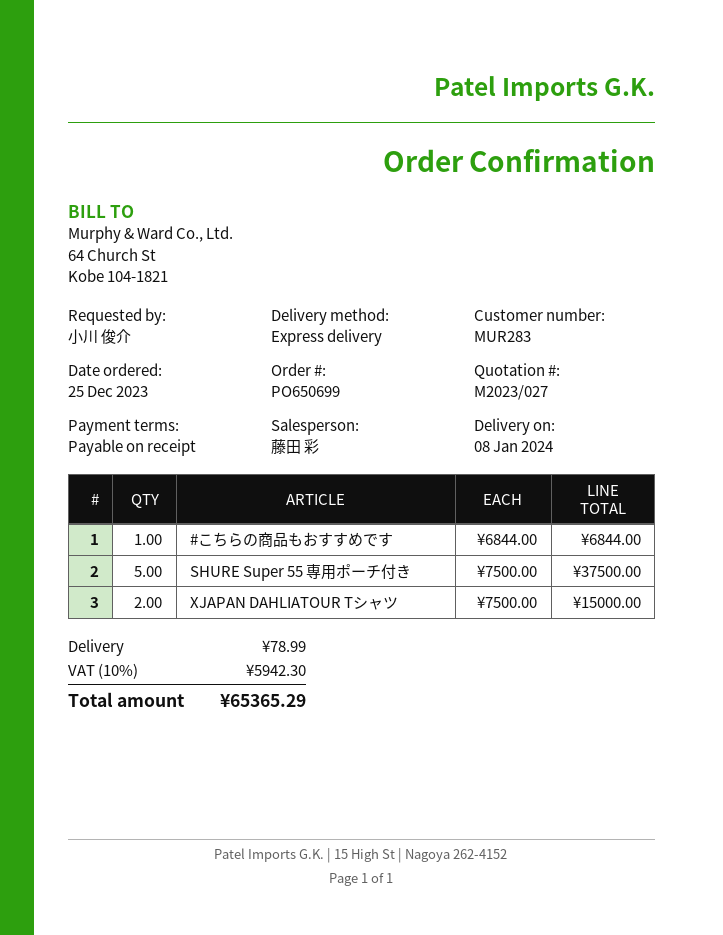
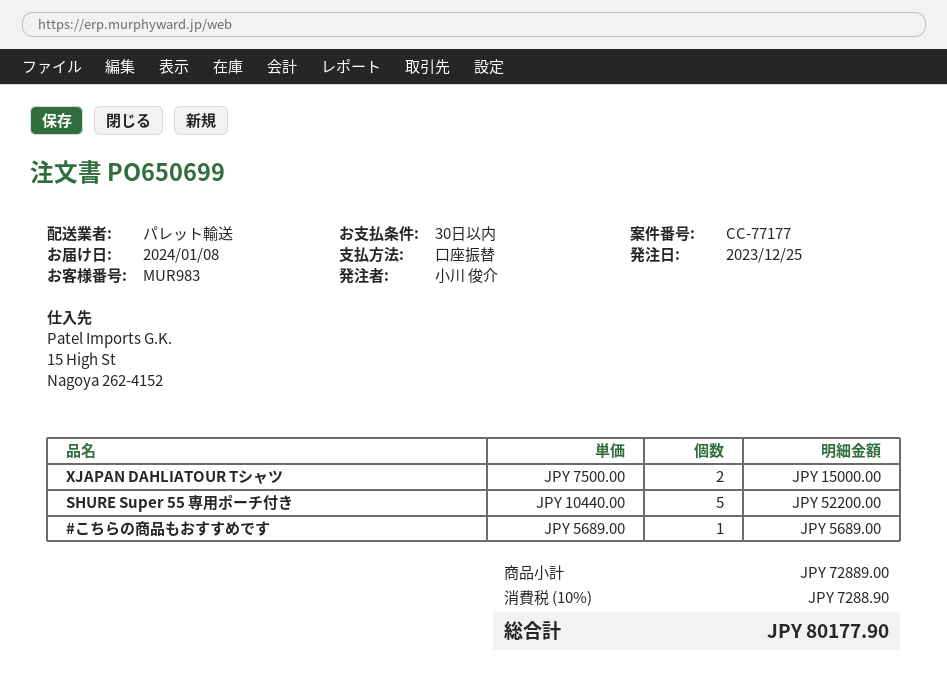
payment terms: on receipt -> 30 days
customer number: MUR283 -> MUR983
shipping method: express -> pallet freight
#こちらの商品もおすすめです: 1 x 6844.00 = 6844.00 -> 1 x 5689.00 = 5689.00
SHURE Super 55 専用ポーチ付き: 5 x 7500.00 = 37500.00 -> 5 x 10440.00 = 52200.00
shipping: 78.99 -> none
tax: 10% = 5942.30 -> 10% = 7288.90
total: 65365.29 -> 80177.90

